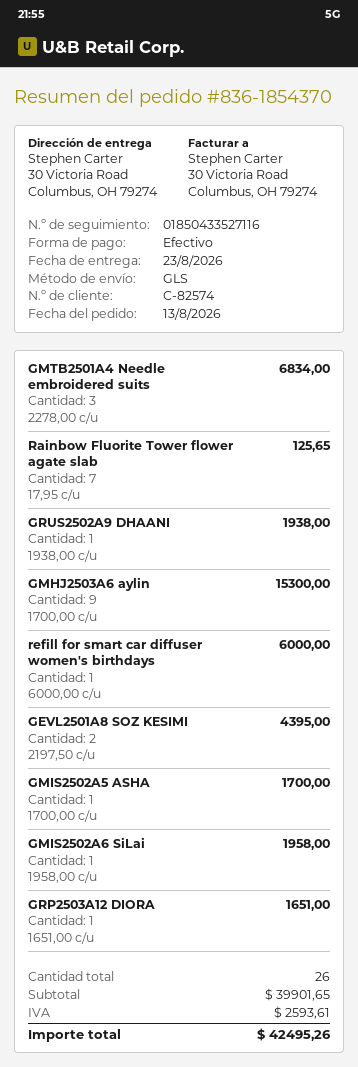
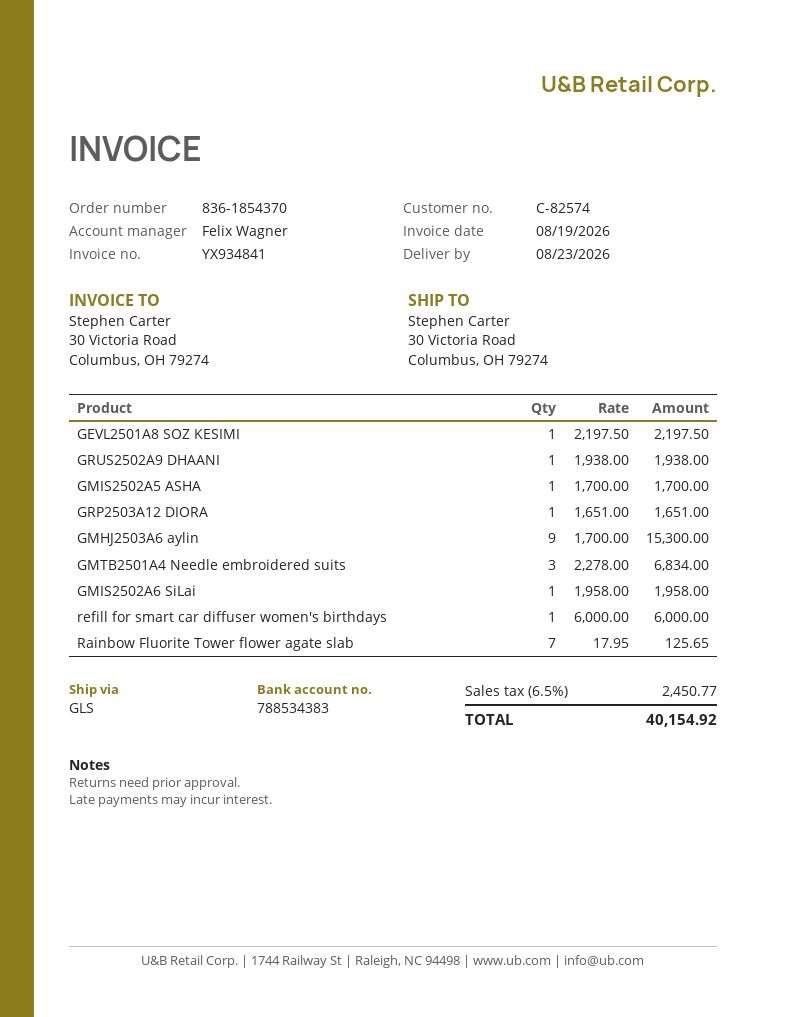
GEVL2501A8 SOZ KESIMI: 2 x 2197.50 = 4395.00 -> 1 x 2197.50 = 2197.50
tax: 2593.61 -> 2450.77
total: 42495.26 -> 40154.92

